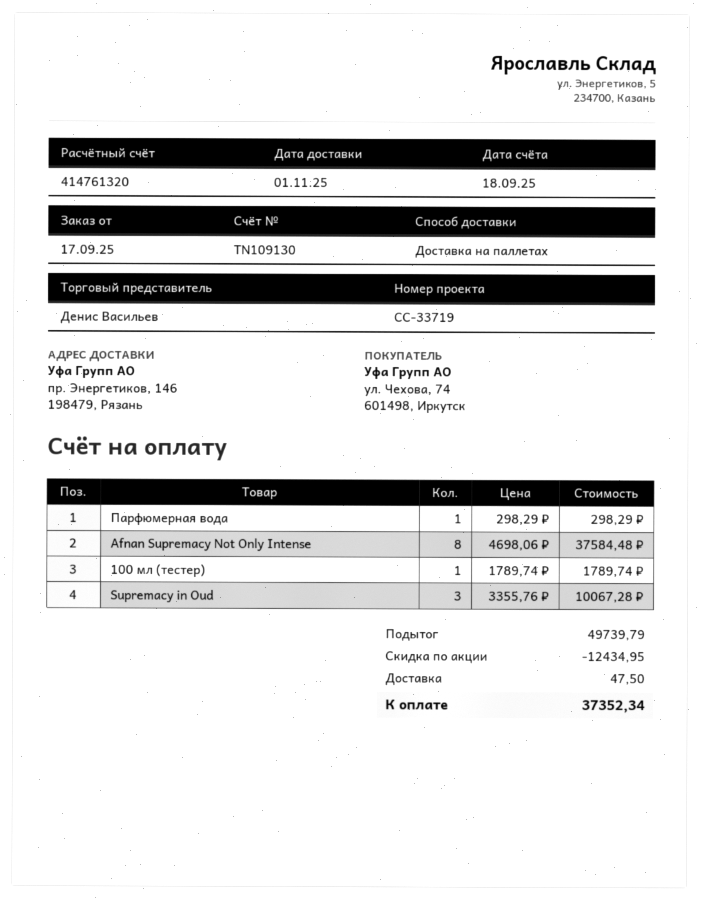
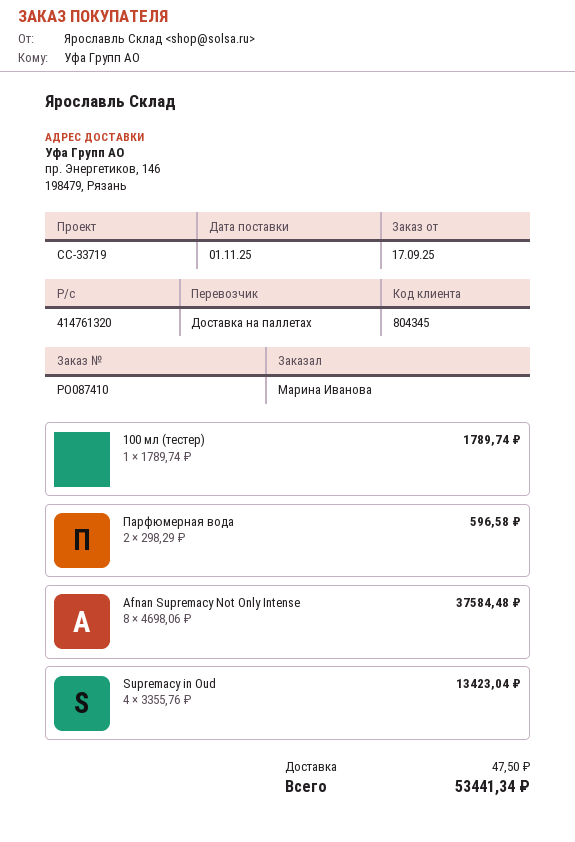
Парфюмерная вода: 1 x 298.29 = 298.29 -> 2 x 298.29 = 596.58
Supremacy in Oud: 3 x 3355.76 = 10067.28 -> 4 x 3355.76 = 13423.04
discount: 12434.95 -> none
total: 37352.34 -> 53441.34

